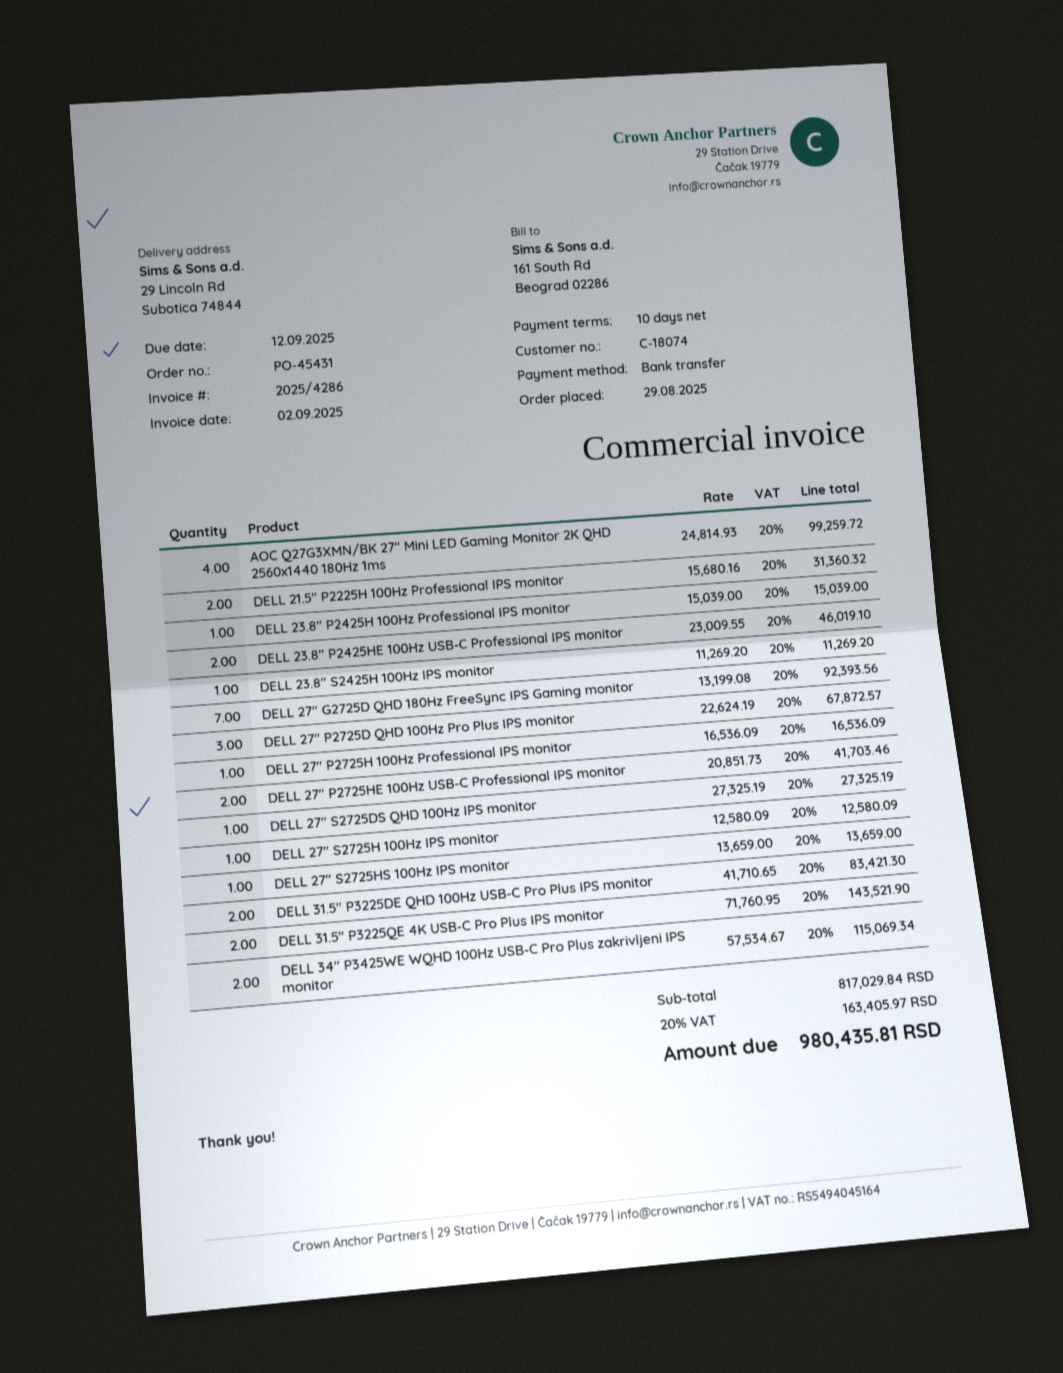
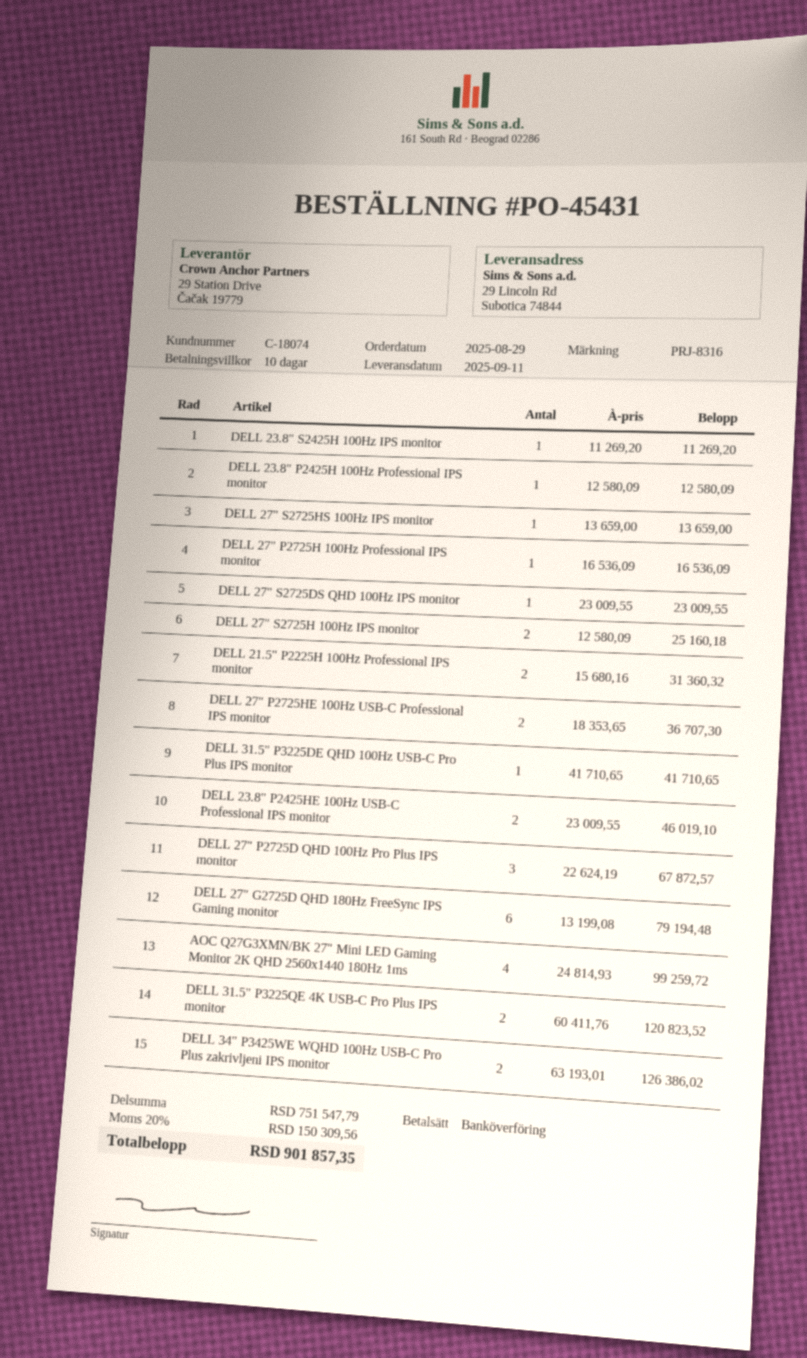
DELL 23.8" P2425H 100Hz Professional IPS monitor: 1 x 15039.00 = 15039.00 -> 1 x 12580.09 = 12580.09
DELL 27" G2725D QHD 180Hz FreeSync IPS Gaming monitor: 7 x 13199.08 = 92393.56 -> 6 x 13199.08 = 79194.48
DELL 27" P2725HE 100Hz USB-C Professional IPS monitor: 2 x 20851.73 = 41703.46 -> 2 x 18353.65 = 36707.30
DELL 27" S2725DS QHD 100Hz IPS monitor: 1 x 27325.19 = 27325.19 -> 1 x 23009.55 = 23009.55
DELL 27" S2725H 100Hz IPS monitor: 1 x 12580.09 = 12580.09 -> 2 x 12580.09 = 25160.18
DELL 31.5" P3225DE QHD 100Hz USB-C Pro Plus IPS monitor: 2 x 41710.65 = 83421.30 -> 1 x 41710.65 = 41710.65
DELL 31.5" P3225QE 4K USB-C Pro Plus IPS monitor: 2 x 71760.95 = 143521.90 -> 2 x 60411.76 = 120823.52
DELL 34" P3425WE WQHD 100Hz USB-C Pro Plus zakrivljeni IPS monitor: 2 x 57534.67 = 115069.34 -> 2 x 63193.01 = 126386.02
subtotal: 817029.84 -> 751547.79
tax: 20% = 163405.97 -> 20% = 150309.56
total: 980435.81 -> 901857.35

